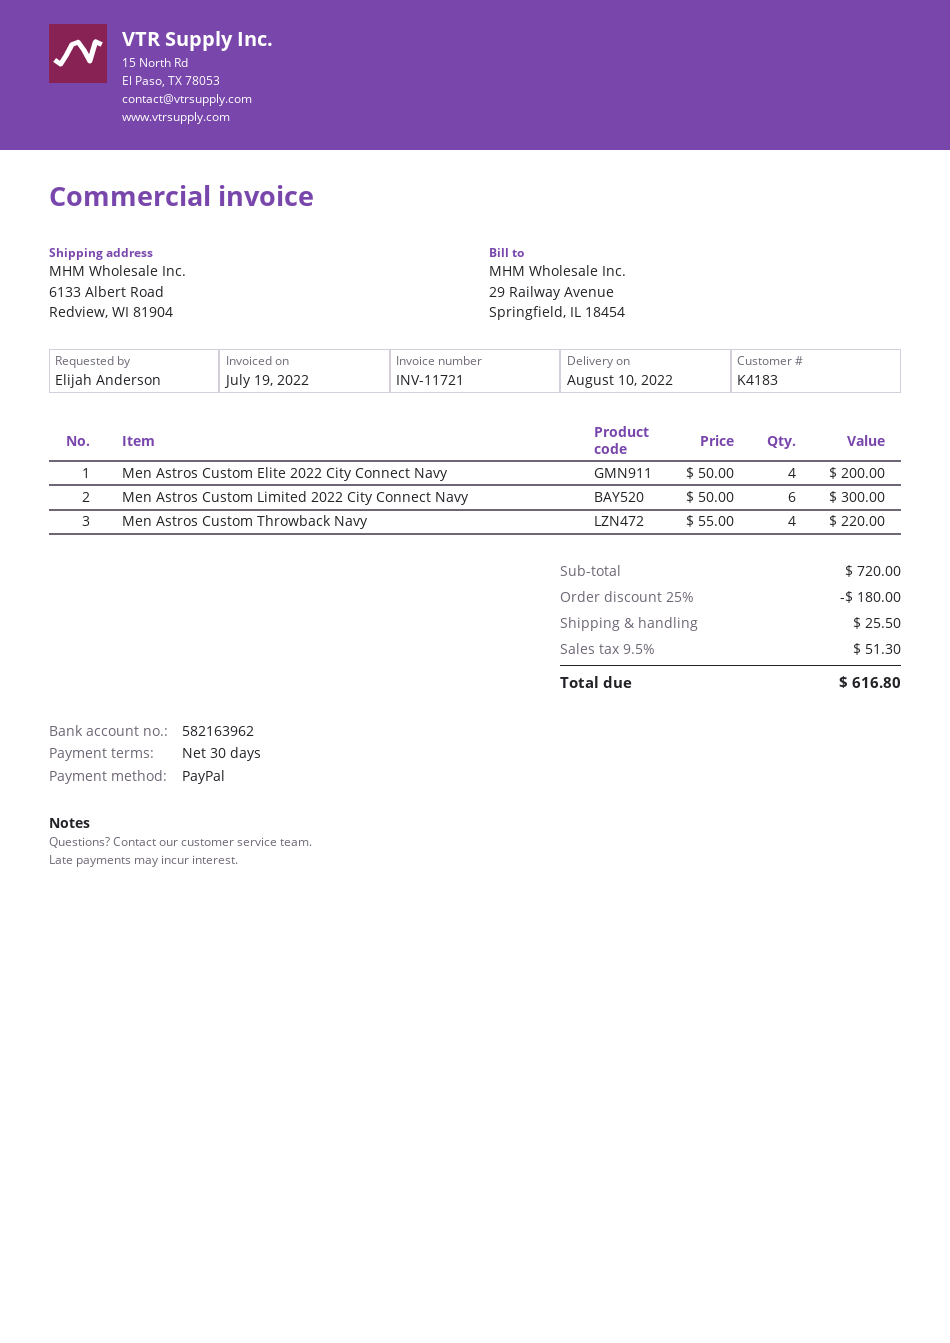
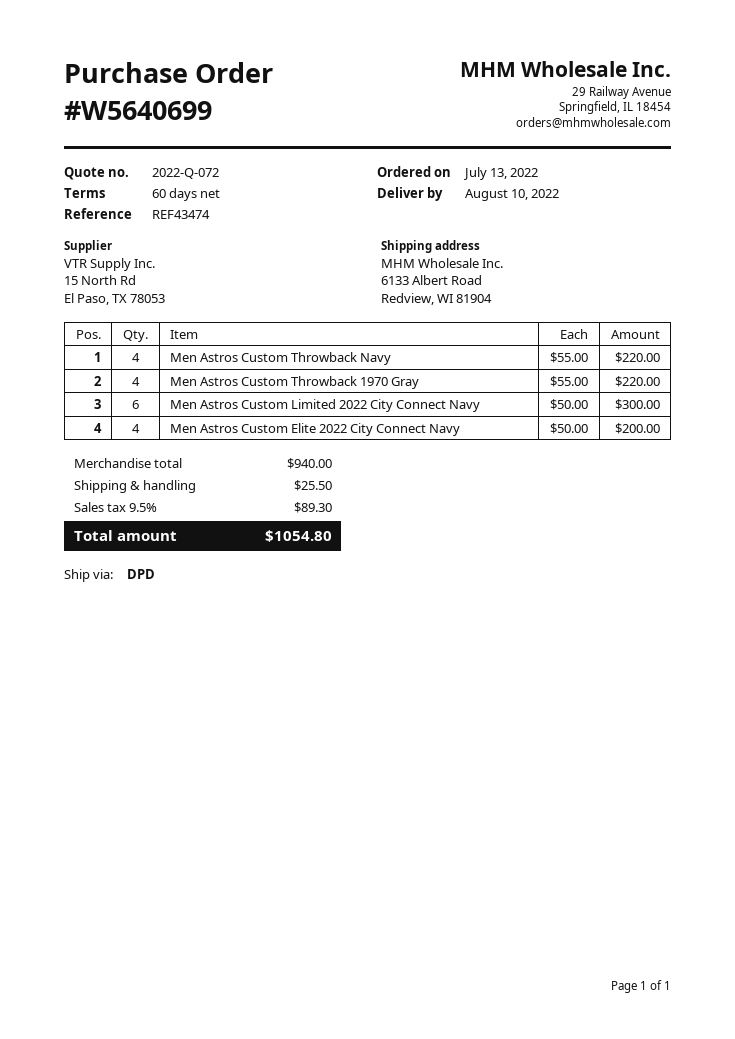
payment terms: 30 days -> 60 days
Men Astros Custom Throwback 1970 Gray: none -> 4 x 55.00 = 220.00
subtotal: 720.00 -> 940.00
discount: 25% = 180.00 -> none
tax: 9.5% = 51.30 -> 9.5% = 89.30
total: 616.80 -> 1054.80

